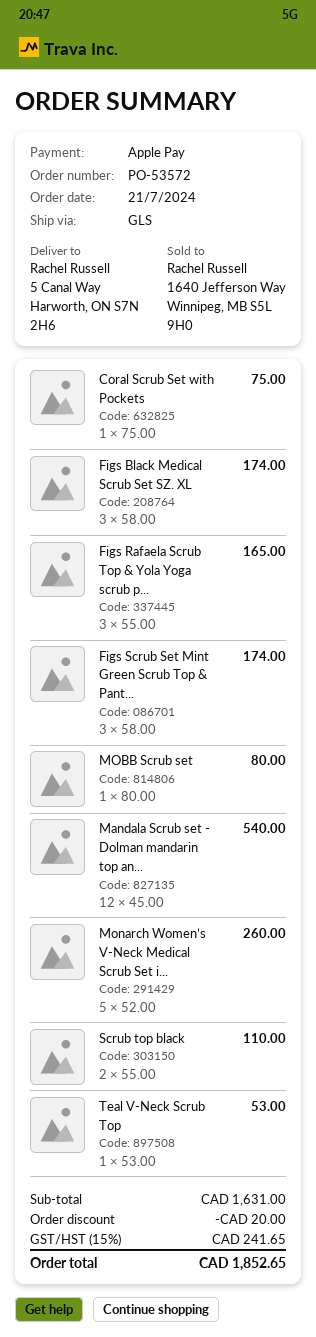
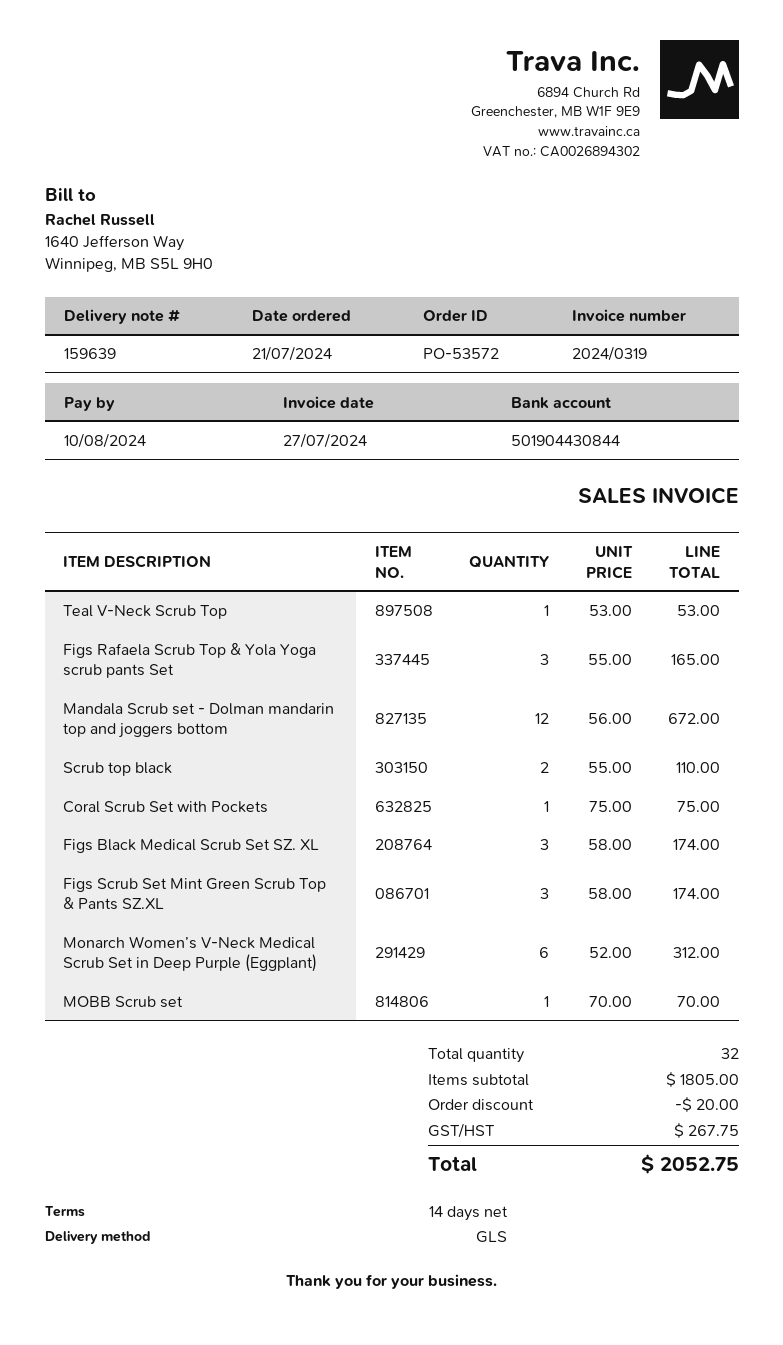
MOBB Scrub set: 1 x 80.00 = 80.00 -> 1 x 70.00 = 70.00
Mandala Scrub set - Dolman mandarin top an...: 12 x 45.00 = 540.00 -> 12 x 56.00 = 672.00
Monarch Women’s V-Neck Medical Scrub Set i...: 5 x 52.00 = 260.00 -> 6 x 52.00 = 312.00
subtotal: 1631.00 -> 1805.00
tax: 241.65 -> 267.75
total: 1852.65 -> 2052.75

